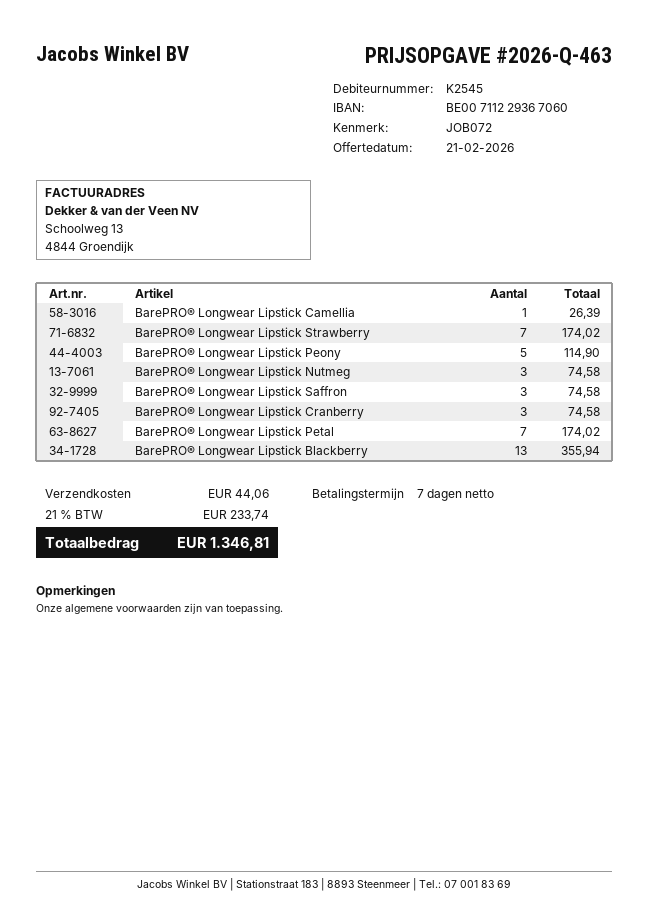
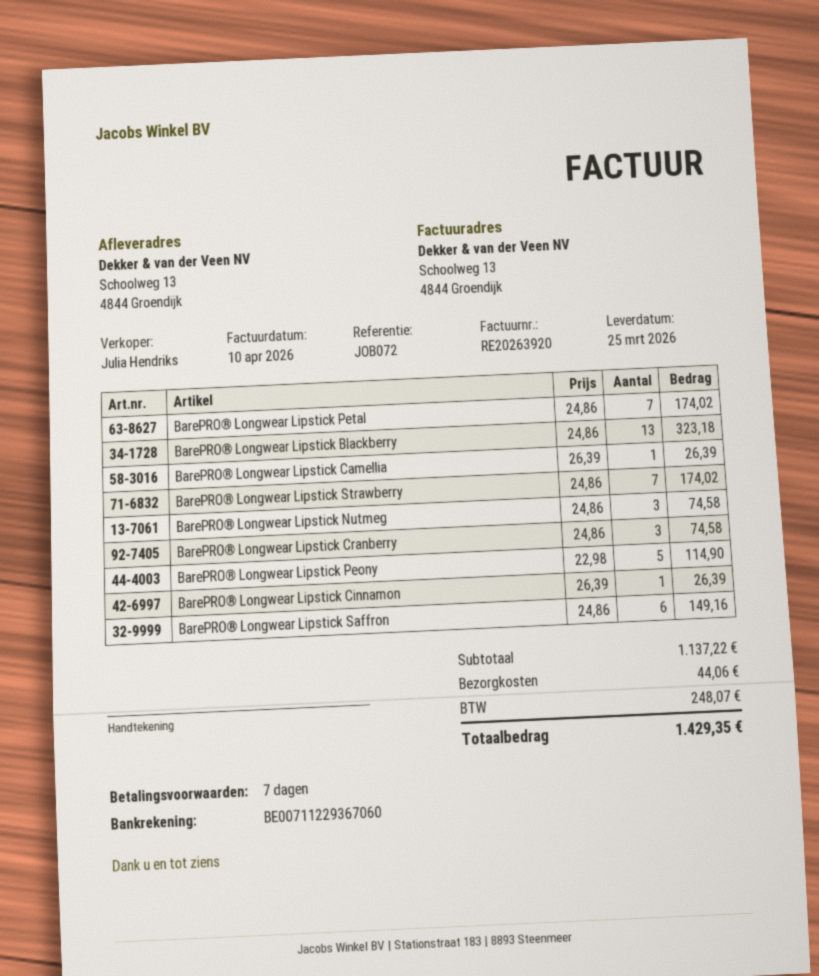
BarePRO® Longwear Lipstick Saffron: 3 for 74.58 -> 6 for 149.16
BarePRO® Longwear Lipstick Blackberry: 13 for 355.94 -> 13 for 323.18
BarePRO® Longwear Lipstick Cinnamon: none -> 1 for 26.39
tax: 233.74 -> 248.07
total: 1346.81 -> 1429.35

